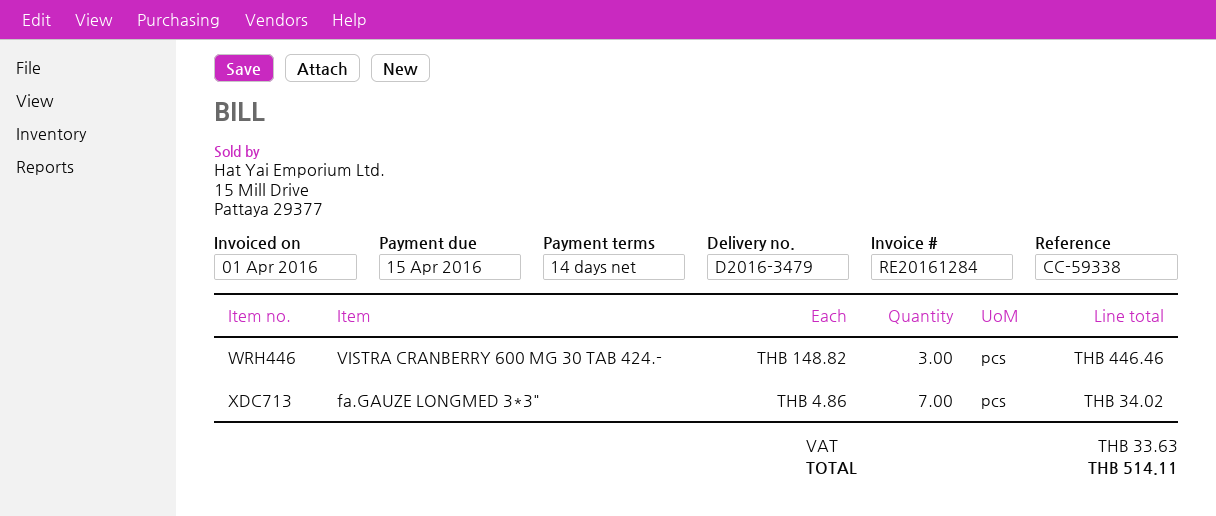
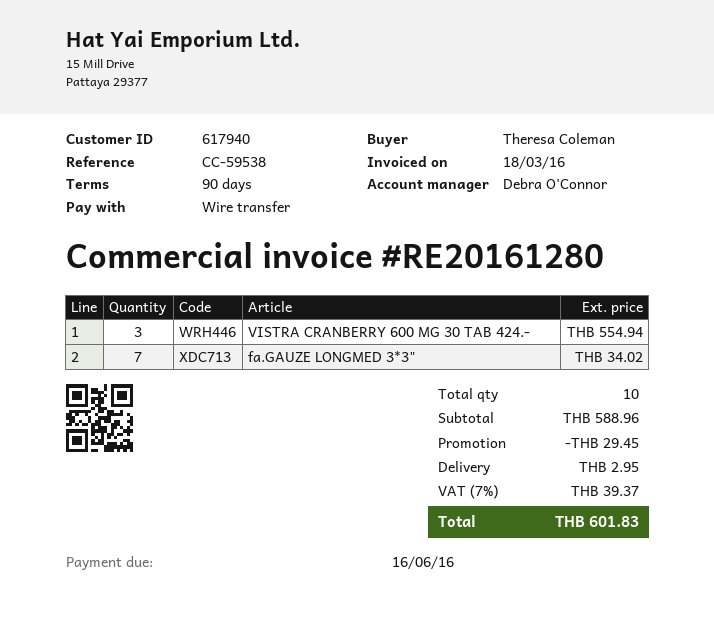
invoice number: RE20161284 -> RE20161280
invoice date: 2016-04-01 -> 2016-03-18
payment terms: 14 days -> 90 days
due date: 2016-04-15 -> 2016-06-16
reference: CC-59338 -> CC-59538
VISTRA CRANBERRY 600 MG 30 TAB 424.-: 3 for 446.46 -> 3 for 554.94
discount: none -> 29.45
shipping: none -> 2.95
tax: 33.63 -> 39.37
total: 514.11 -> 601.83

